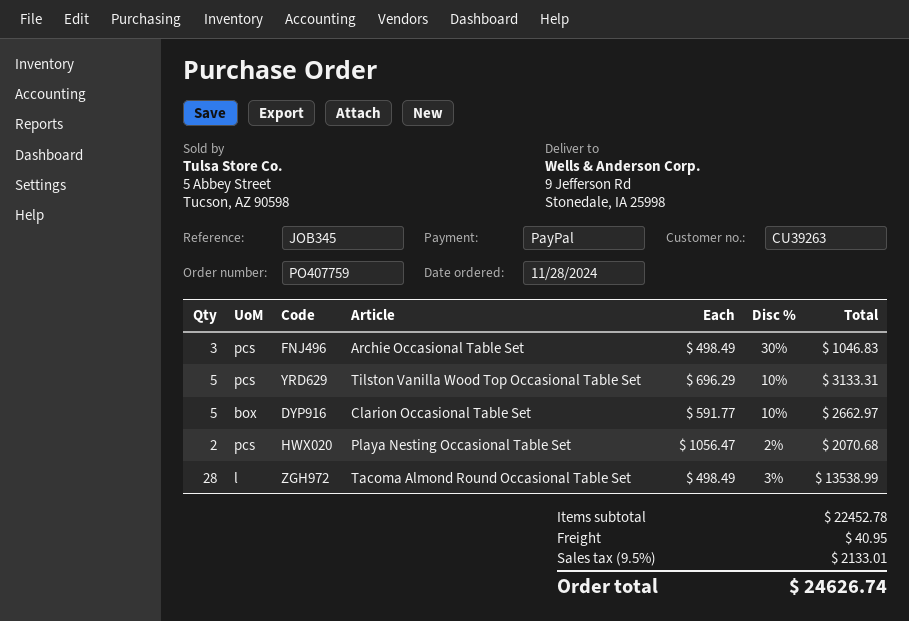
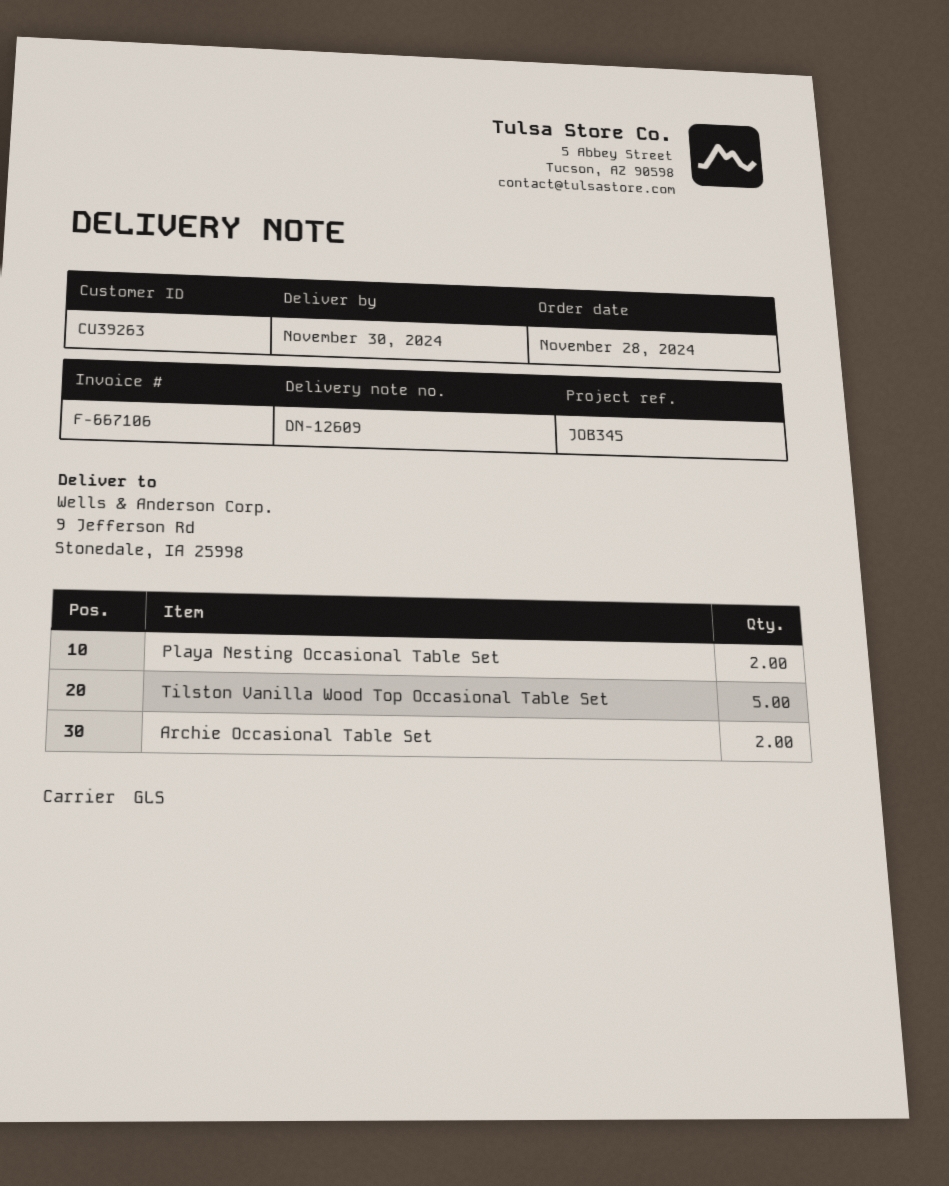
Archie Occasional Table Set: 3 -> 2
Clarion Occasional Table Set: 5 -> none
Tacoma Almond Round Occasional Table Set: 28 -> none

